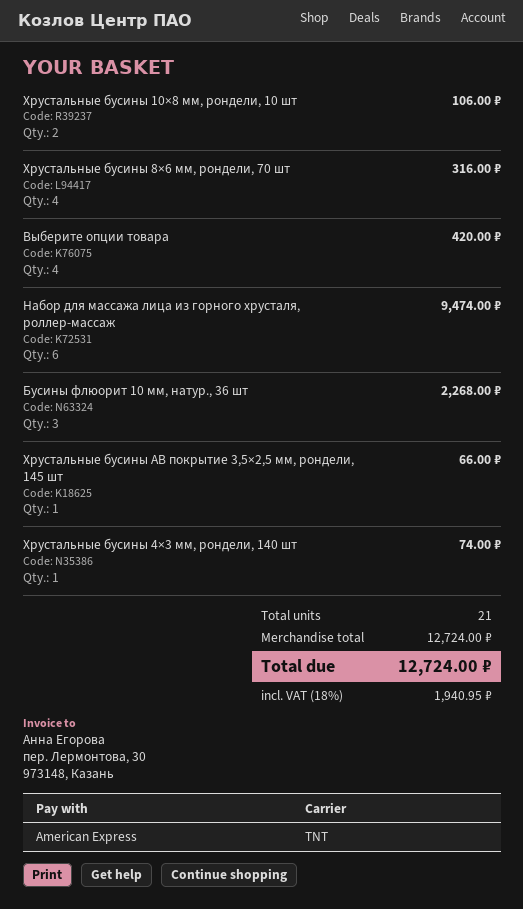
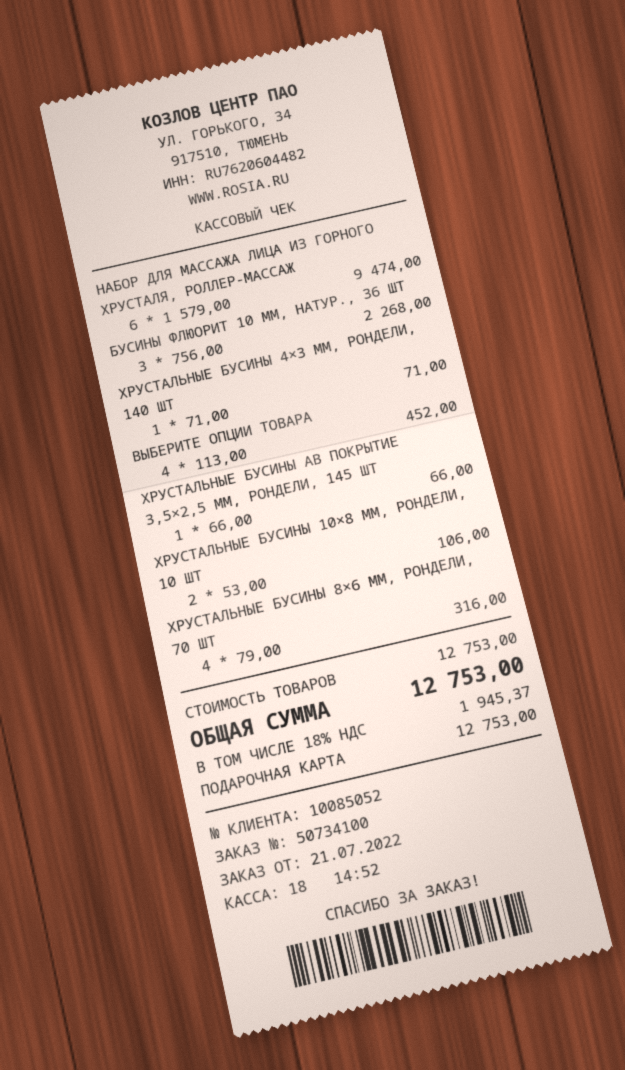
payment method: American Express -> gift card
Выберите опции товара: 4 for 420.00 -> 4 for 452.00
Хрустальные бусины 4×3 мм, рондели, 140 шт: 1 for 74.00 -> 1 for 71.00
subtotal: 12724.00 -> 12753.00
tax: 18% = 1940.95 -> 18% = 1945.37
total: 12724.00 -> 12753.00

